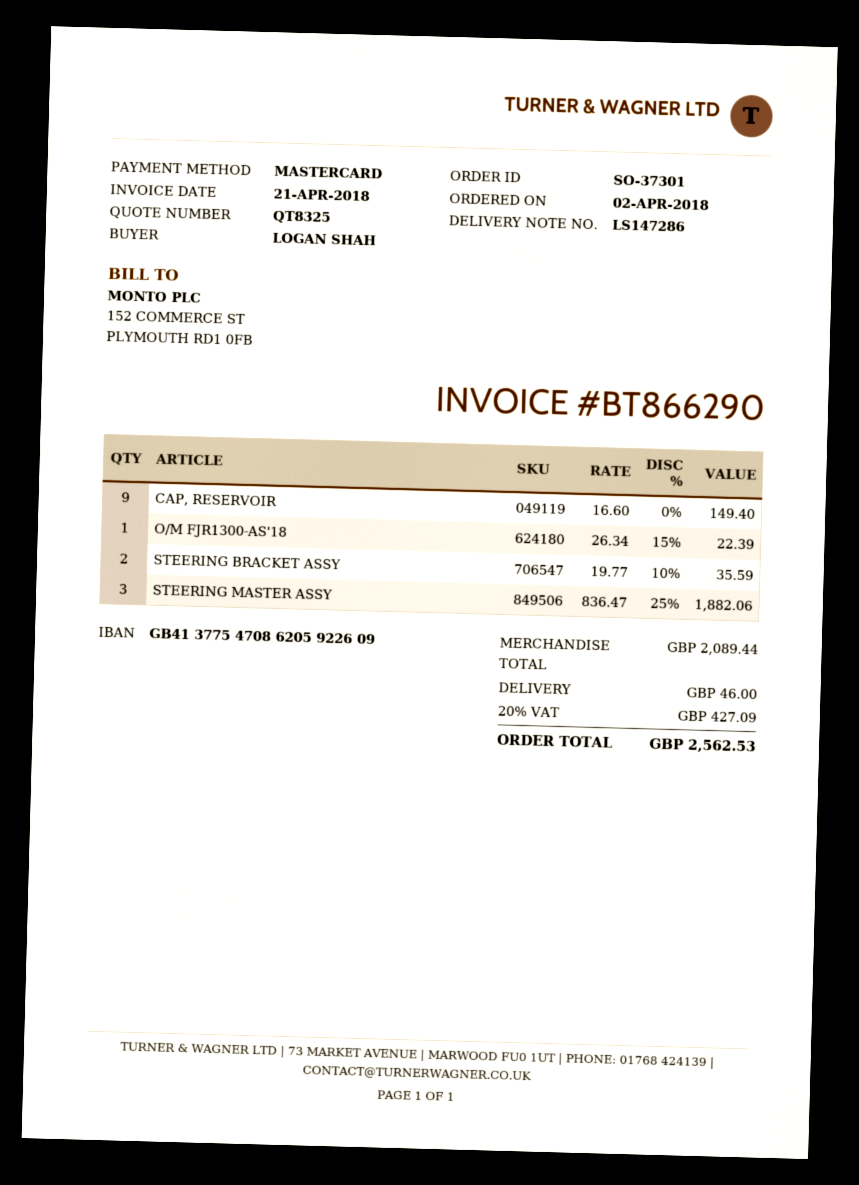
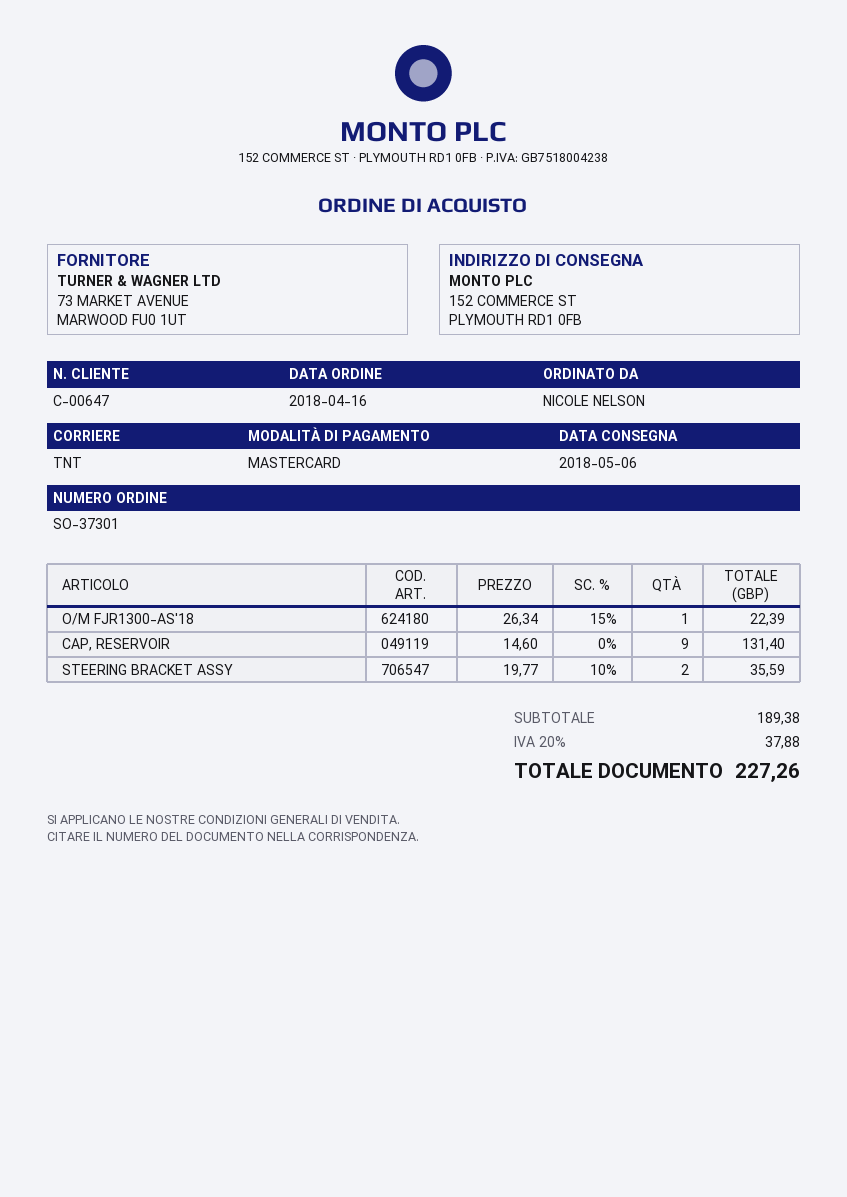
order date: 2018-04-02 -> 2018-04-16
ordered by: LOGAN SHAH -> NICOLE NELSON
CAP, RESERVOIR: 9 x 16.60 = 149.40 -> 9 x 14.60 = 131.40
STEERING MASTER ASSY: 3 x 836.47 - 25% = 1882.06 -> none
subtotal: 2089.44 -> 189.38
shipping: 46.00 -> none
tax: 20% = 427.09 -> 20% = 37.88
total: 2562.53 -> 227.26

